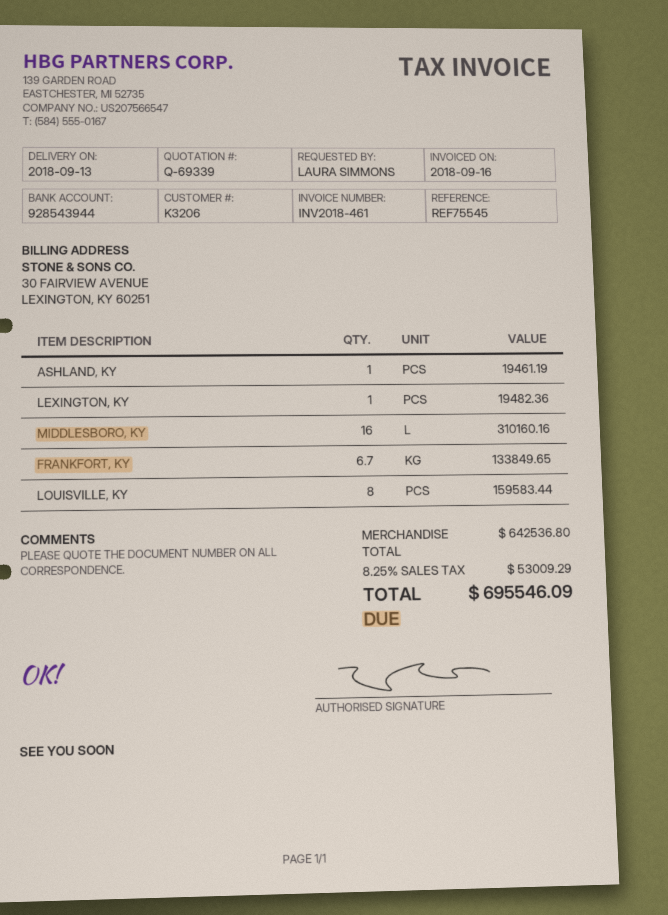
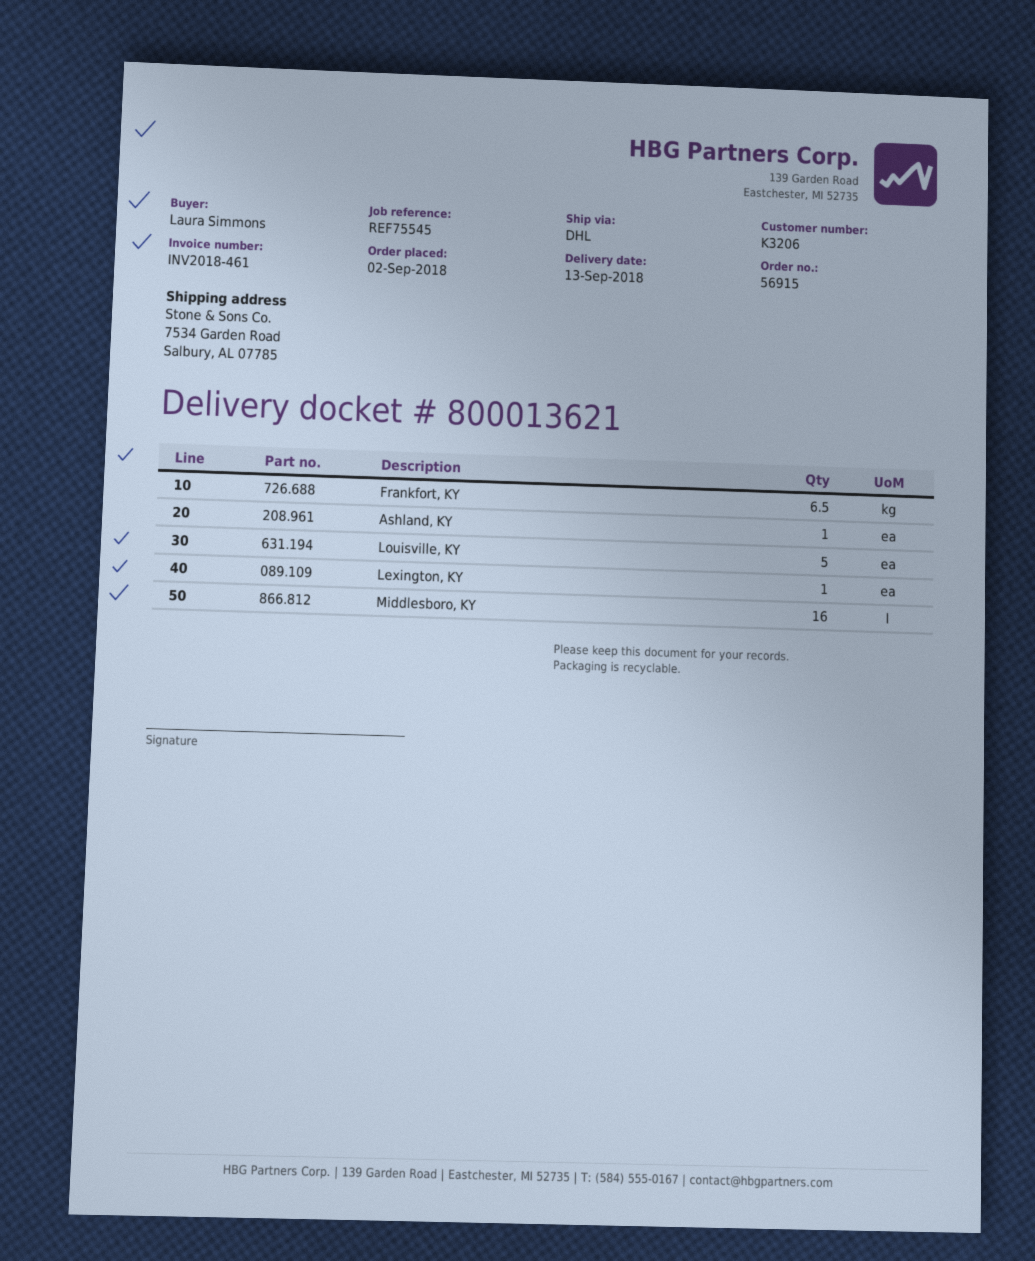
FRANKFORT, KY: 6.7 -> 6.5
LOUISVILLE, KY: 8 -> 5

